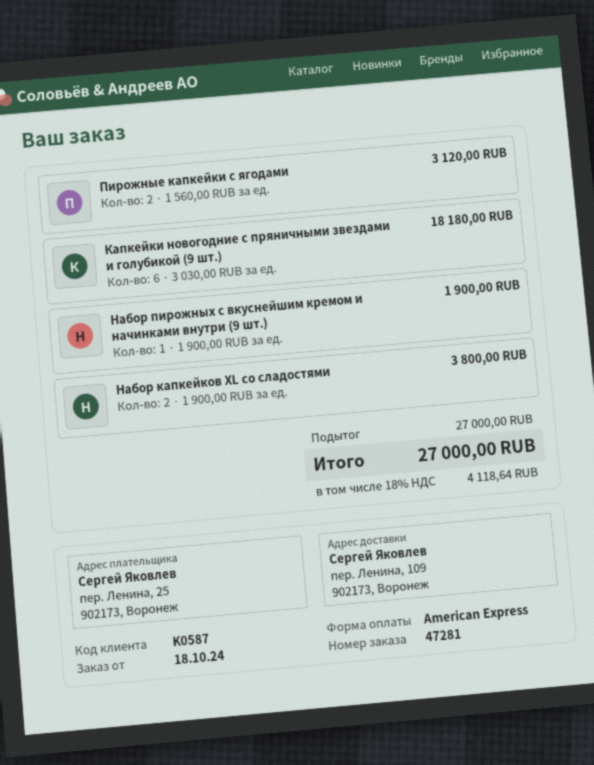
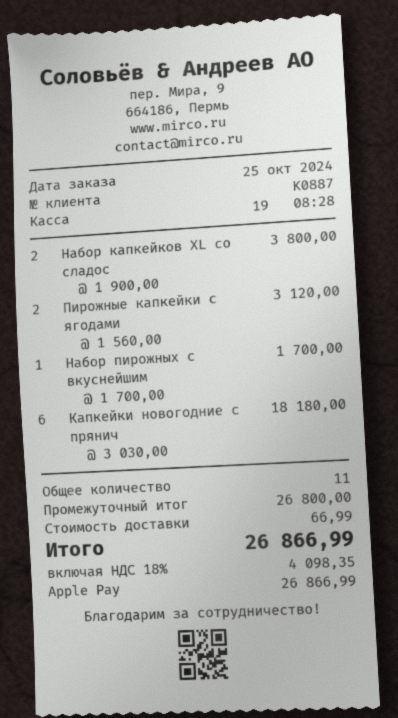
order date: 2024-10-18 -> 2024-10-25
customer number: K0587 -> K0887
payment method: American Express -> Apple Pay
Набор пирожных с вкуснейшим кремом и начинками внутри (9 шт.): 1 x 1900.00 = 1900.00 -> 1 x 1700.00 = 1700.00
subtotal: 27000.00 -> 26800.00
shipping: none -> 66.99
tax: 18% = 4118.64 -> 18% = 4098.35
total: 27000.00 -> 26866.99

